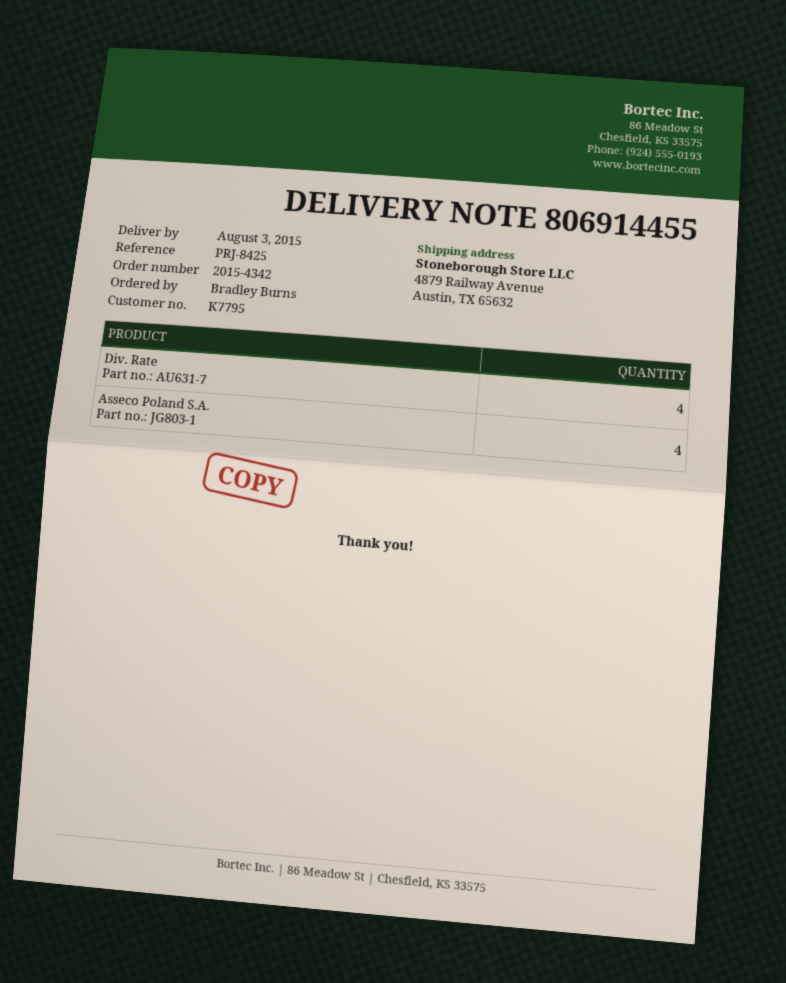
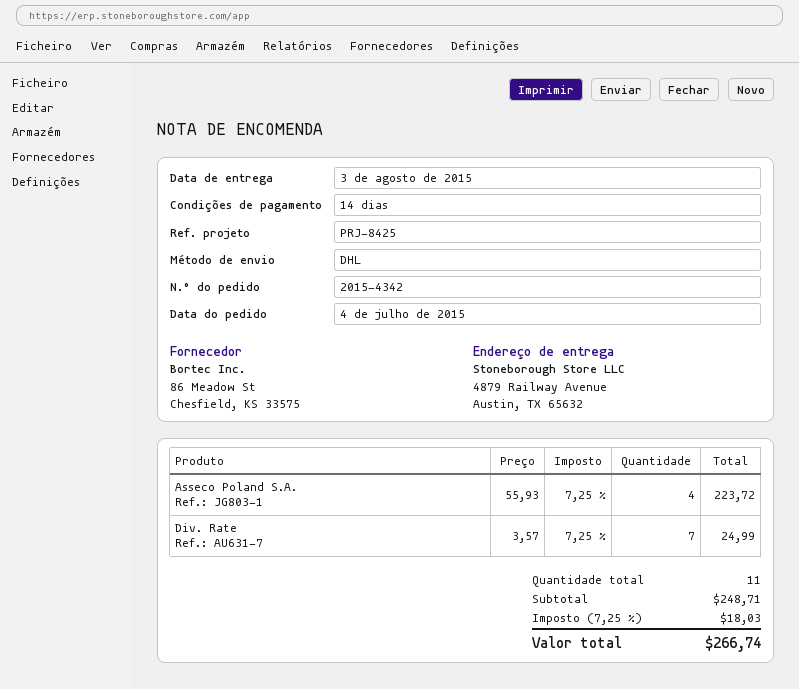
Div. Rate: 4 -> 7

